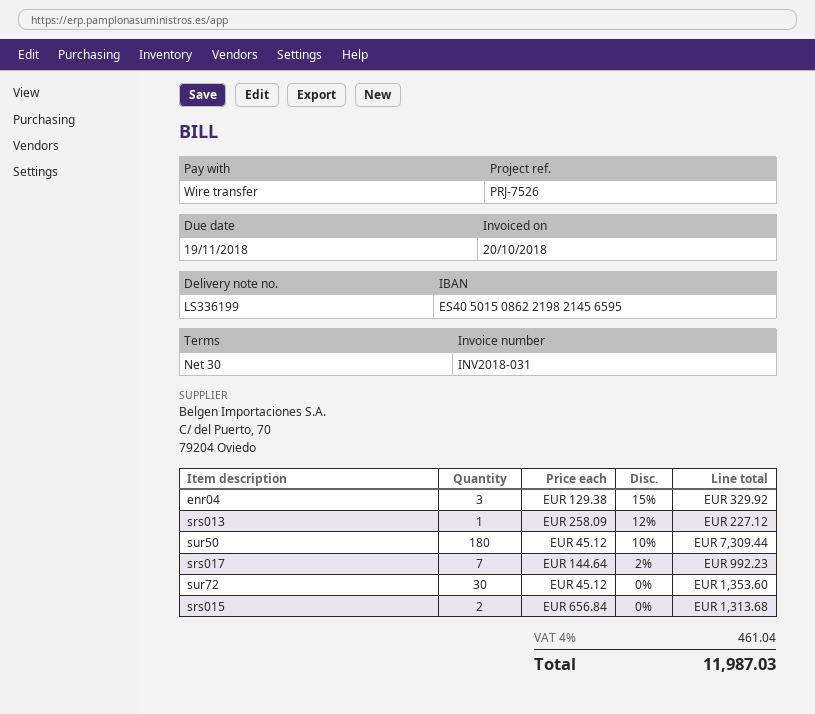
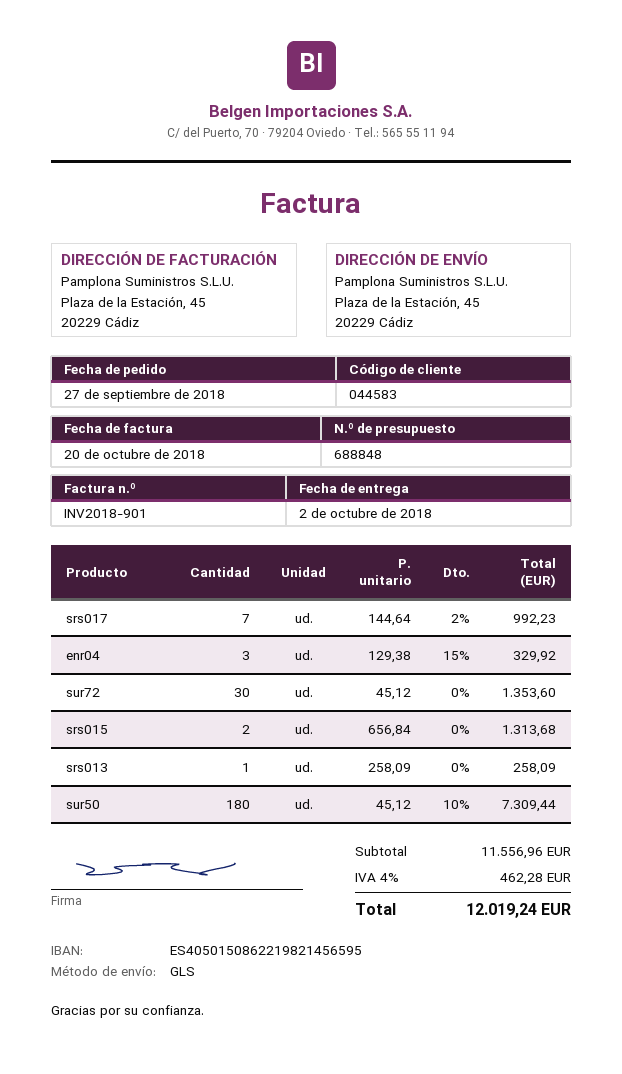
invoice number: INV2018-031 -> INV2018-901
srs013: 1 x 258.09 - 12% = 227.12 -> 1 x 258.09 = 258.09
tax: 4% = 461.04 -> 4% = 462.28
total: 11987.03 -> 12019.24

